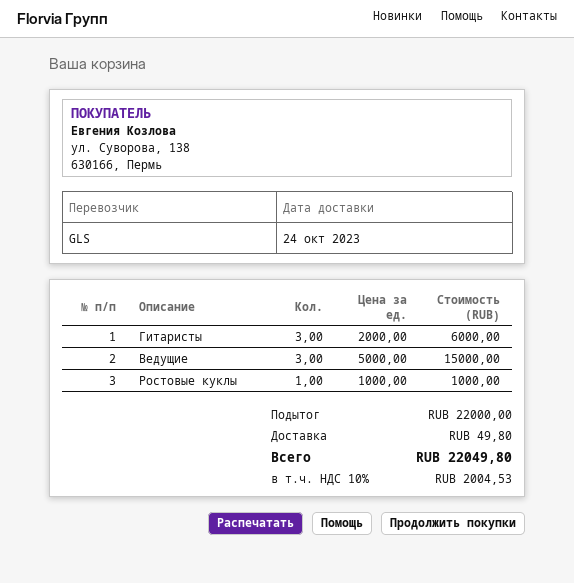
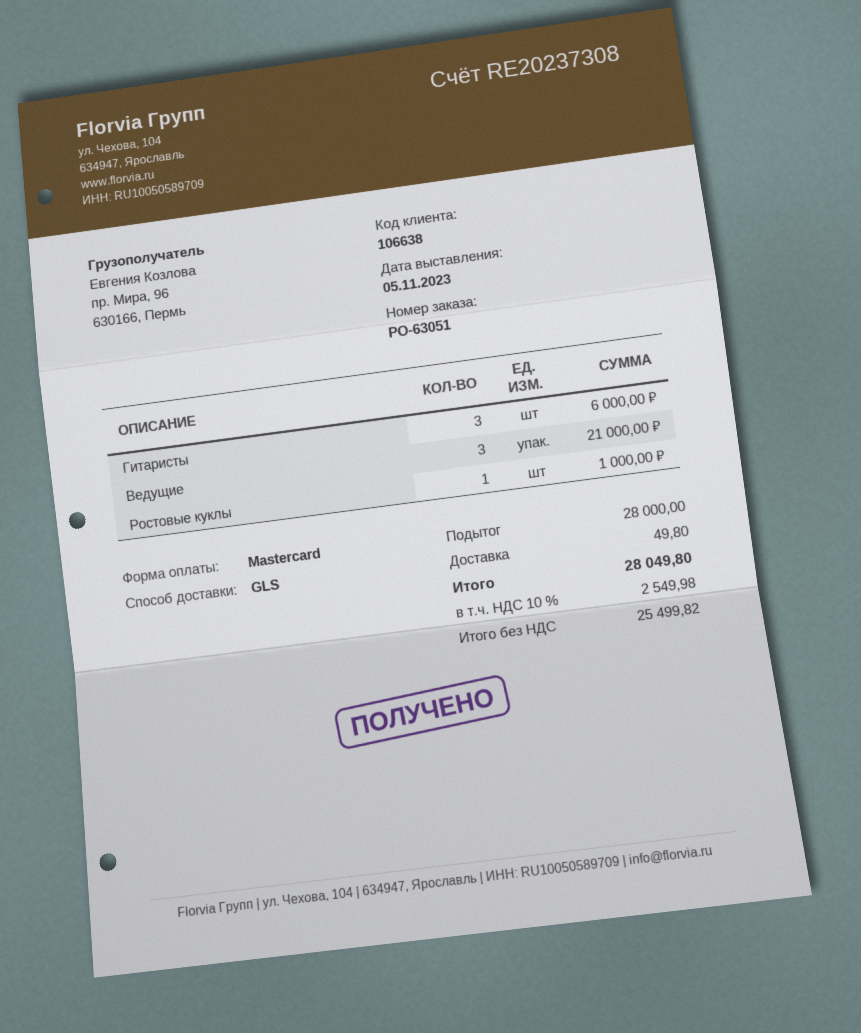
Ведущие: 3 for 15000.00 -> 3 for 21000.00
subtotal: 22000.00 -> 28000.00
tax: 10% = 2004.53 -> 10% = 2549.98
total: 22049.80 -> 28049.80

